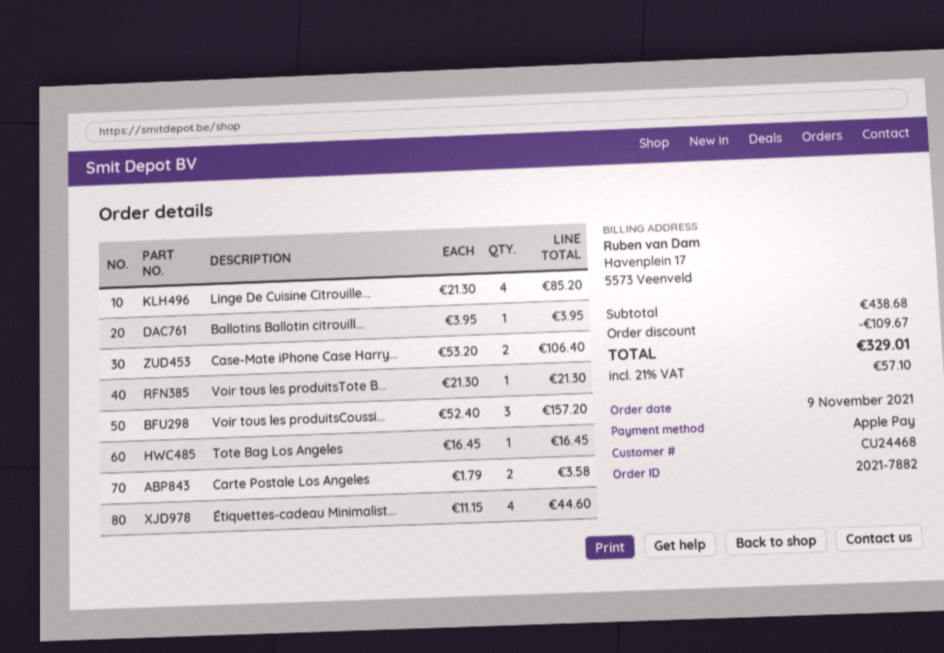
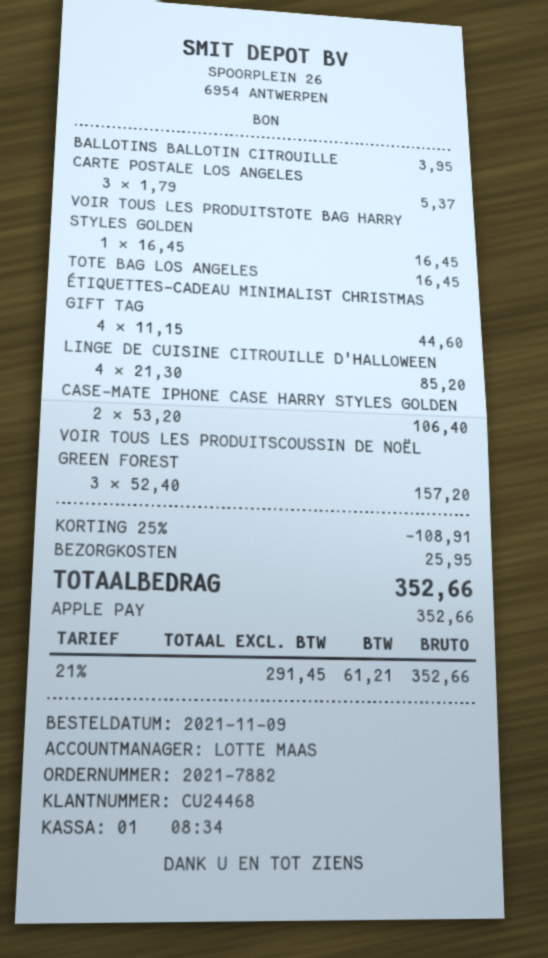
Voir tous les produitsTote B...: 1 x 21.30 = 21.30 -> 1 x 16.45 = 16.45
Carte Postale Los Angeles: 2 x 1.79 = 3.58 -> 3 x 1.79 = 5.37
discount: 109.67 -> 108.91
shipping: none -> 25.95
tax: 21% = 57.10 -> 21% = 61.21
total: 329.01 -> 352.66

